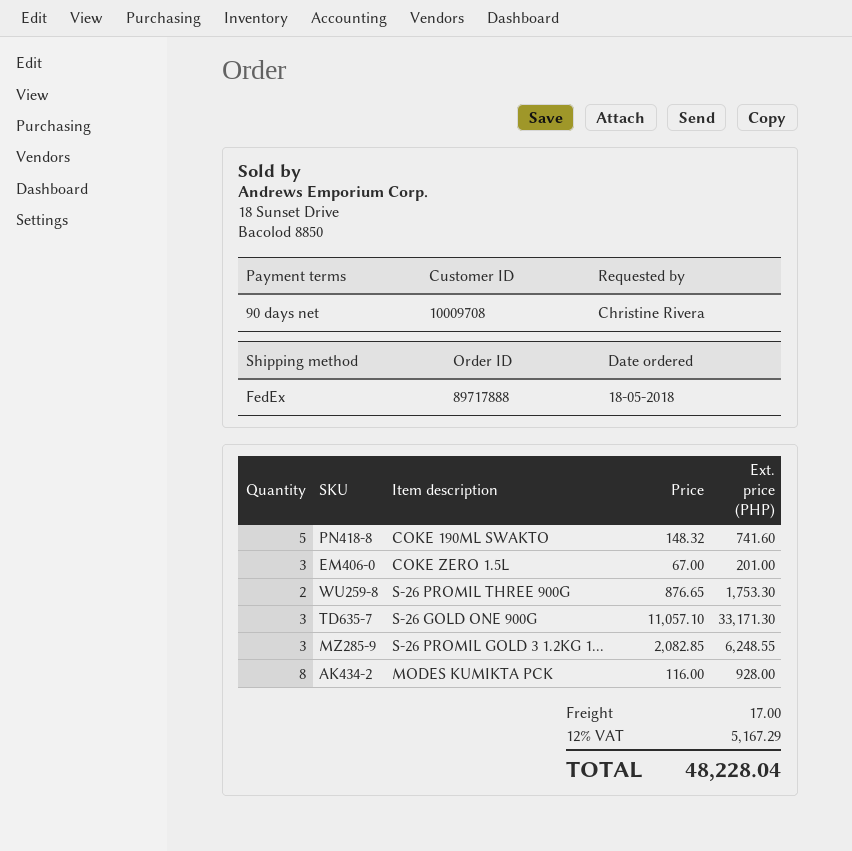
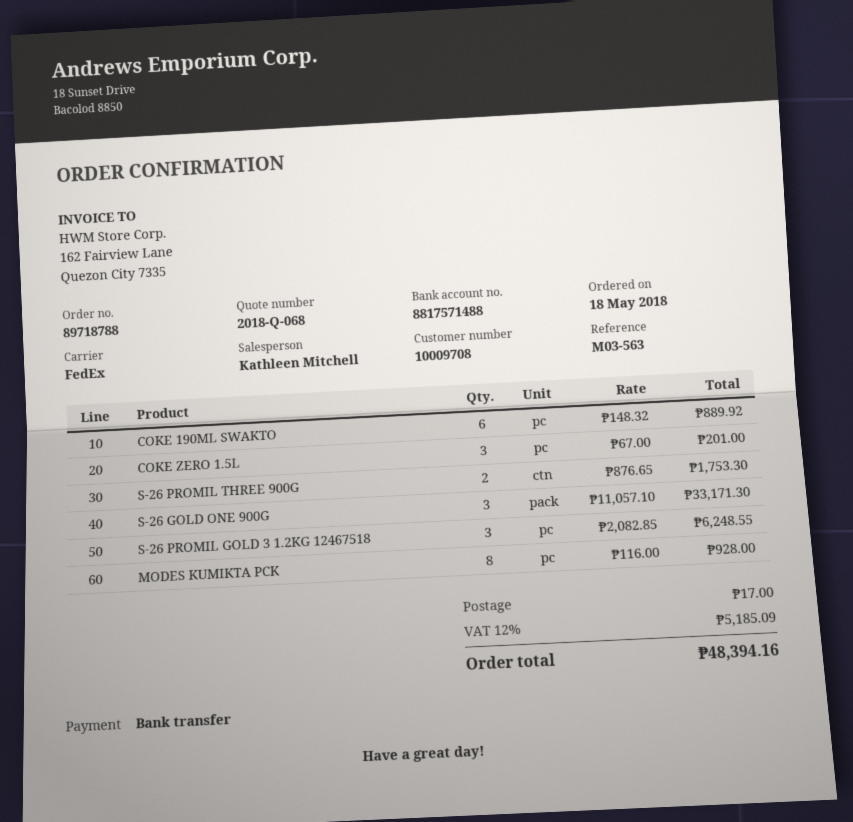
order number: 89717888 -> 89718788
COKE 190ML SWAKTO: 5 x 148.32 = 741.60 -> 6 x 148.32 = 889.92
tax: 12% = 5167.29 -> 12% = 5185.09
total: 48228.04 -> 48394.16

